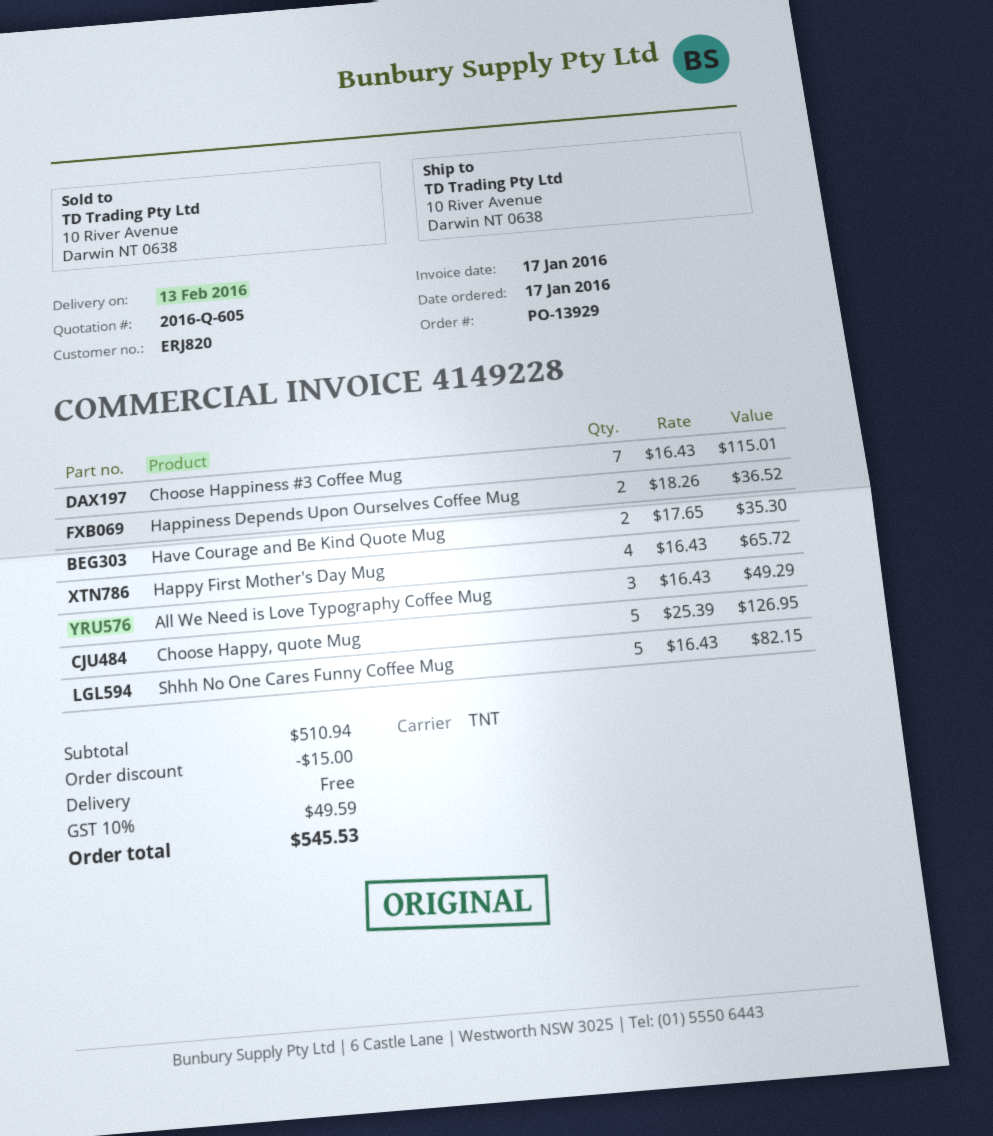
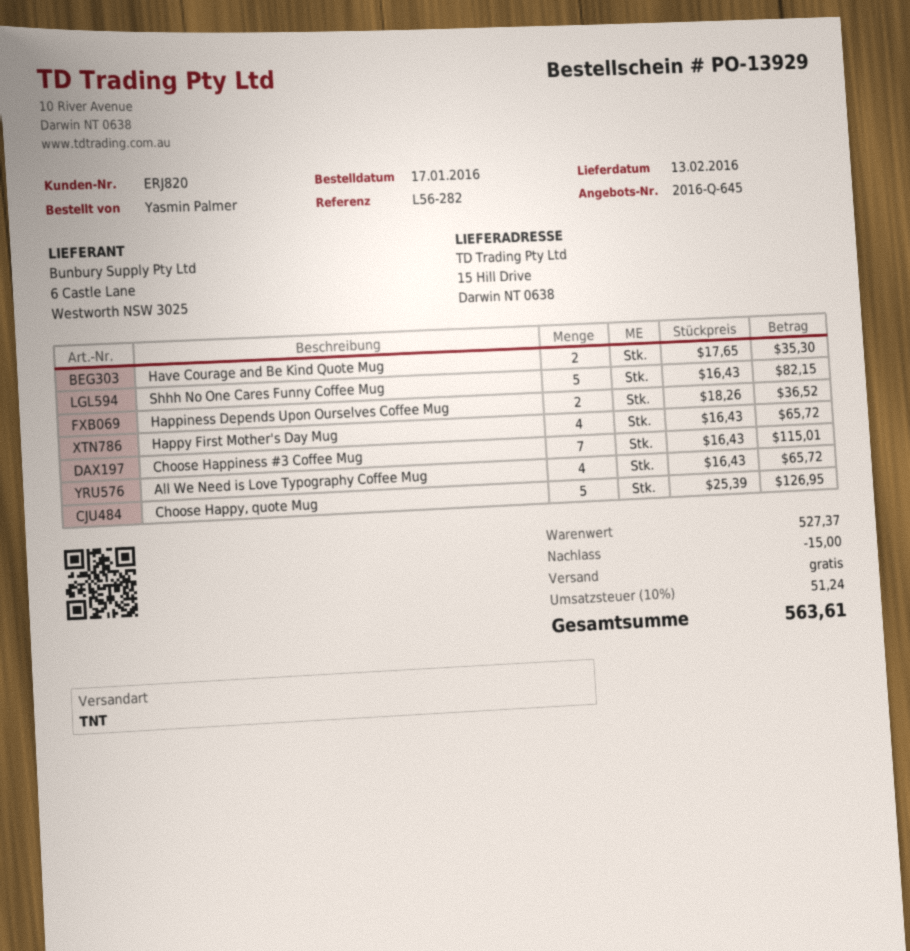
quote number: 2016-Q-605 -> 2016-Q-645
ship to: 10 River Avenue, Darwin NT 0638 -> 15 Hill Drive, Darwin NT 0638
All We Need is Love Typography Coffee Mug: 3 x 16.43 = 49.29 -> 4 x 16.43 = 65.72
subtotal: 510.94 -> 527.37
tax: 10% = 49.59 -> 10% = 51.24
total: 545.53 -> 563.61

